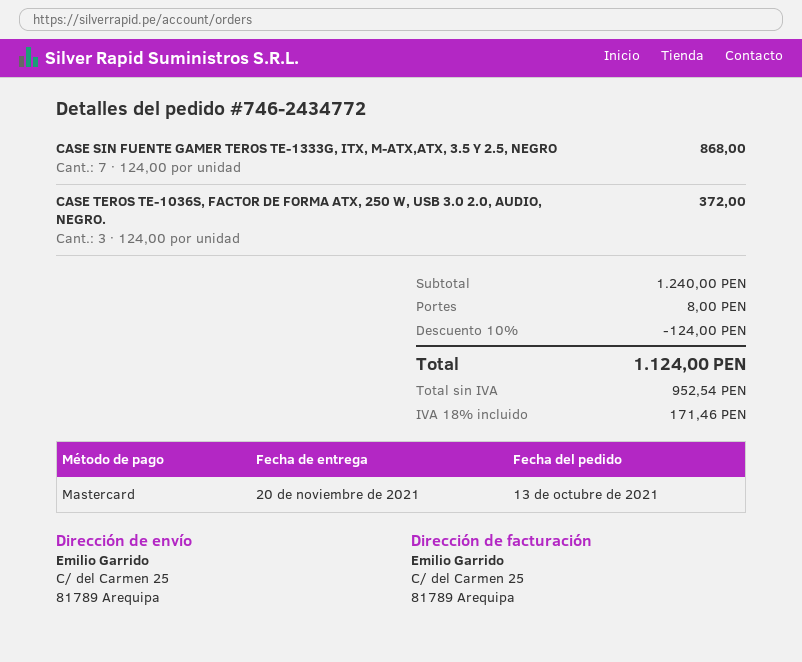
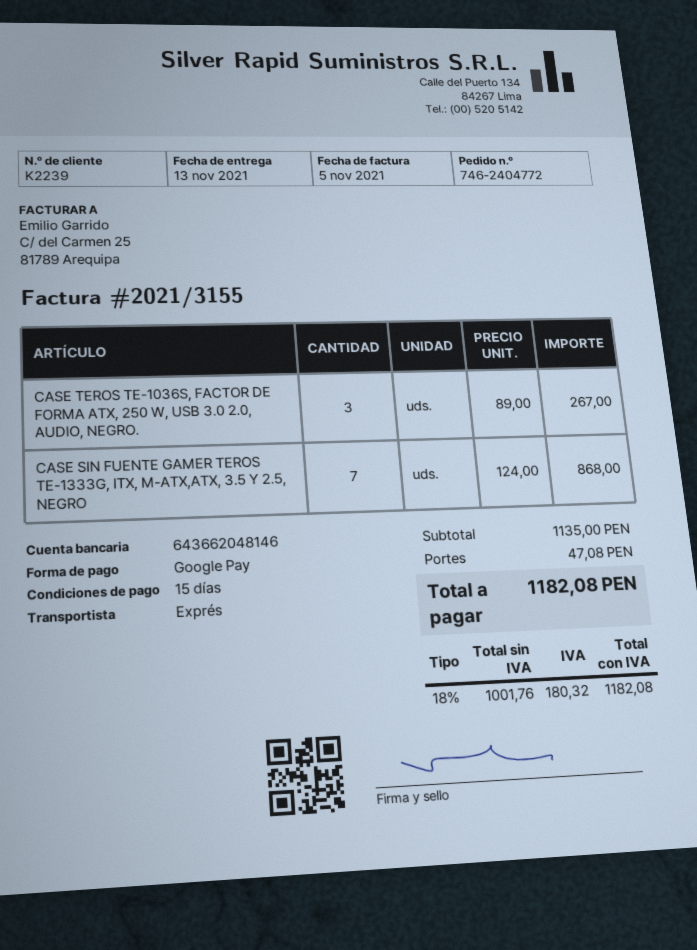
order number: 746-2434772 -> 746-2404772
delivery date: 2021-11-20 -> 2021-11-13
payment method: Mastercard -> Google Pay
CASE TEROS TE-1036S, FACTOR DE FORMA ATX, 250 W, USB 3.0 2.0, AUDIO, NEGRO.: 3 x 124.00 = 372.00 -> 3 x 89.00 = 267.00
subtotal: 1240.00 -> 1135.00
discount: 10% = 124.00 -> none
shipping: 8.00 -> 47.08
net: 952.54 -> 1001.76
tax: 18% = 171.46 -> 18% = 180.32
total: 1124.00 -> 1182.08

